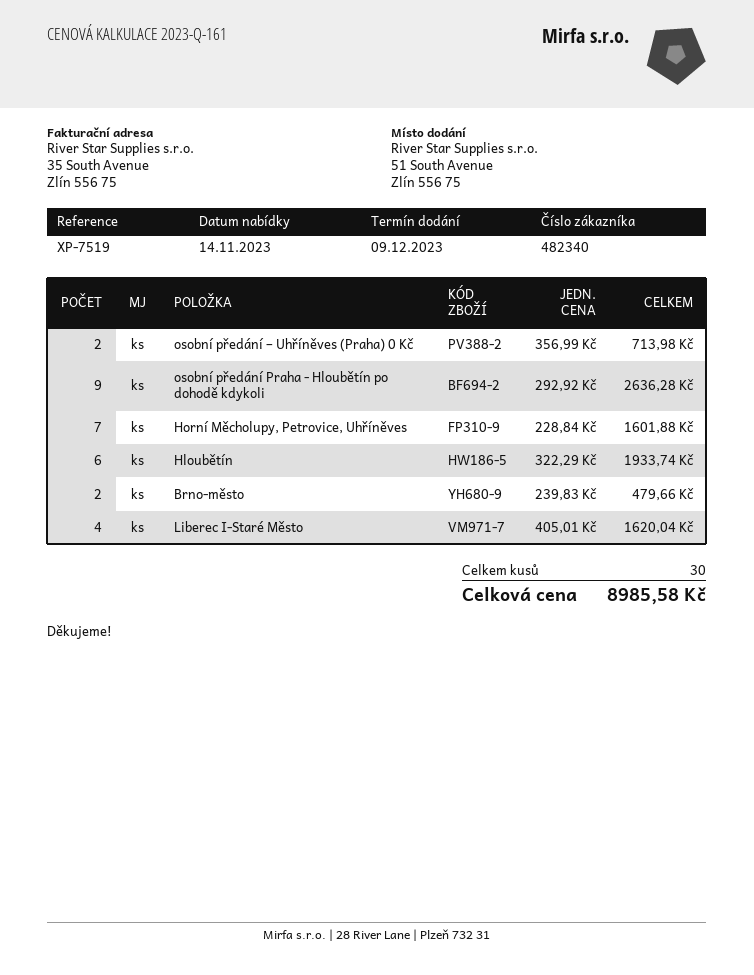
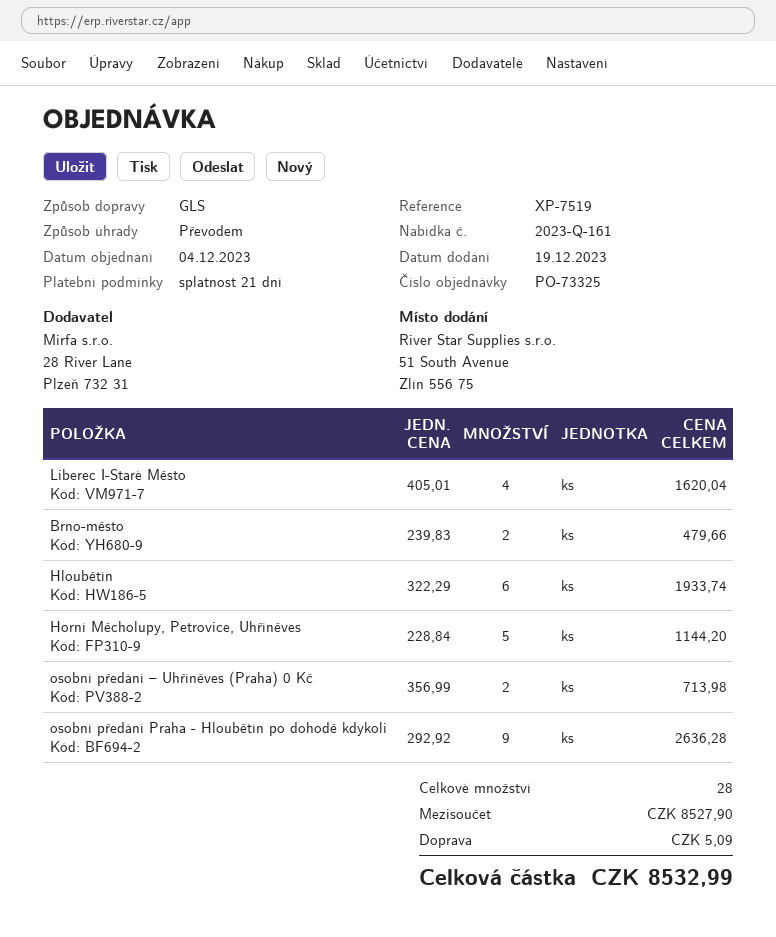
delivery date: 2023-12-09 -> 2023-12-19
Horní Měcholupy, Petrovice, Uhříněves: 7 x 228.84 = 1601.88 -> 5 x 228.84 = 1144.20
total quantity: 30 -> 28
shipping: none -> 5.09
total: 8985.58 -> 8532.99

